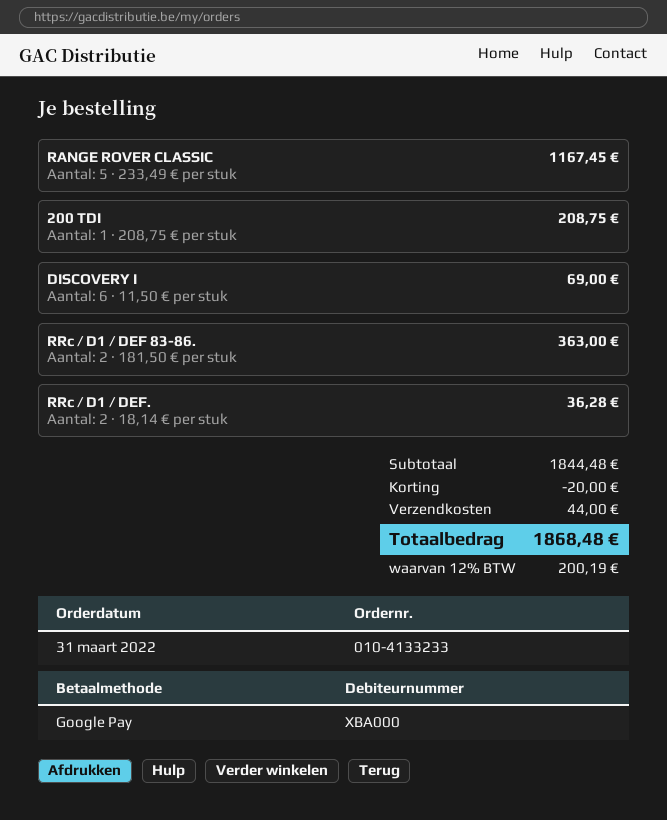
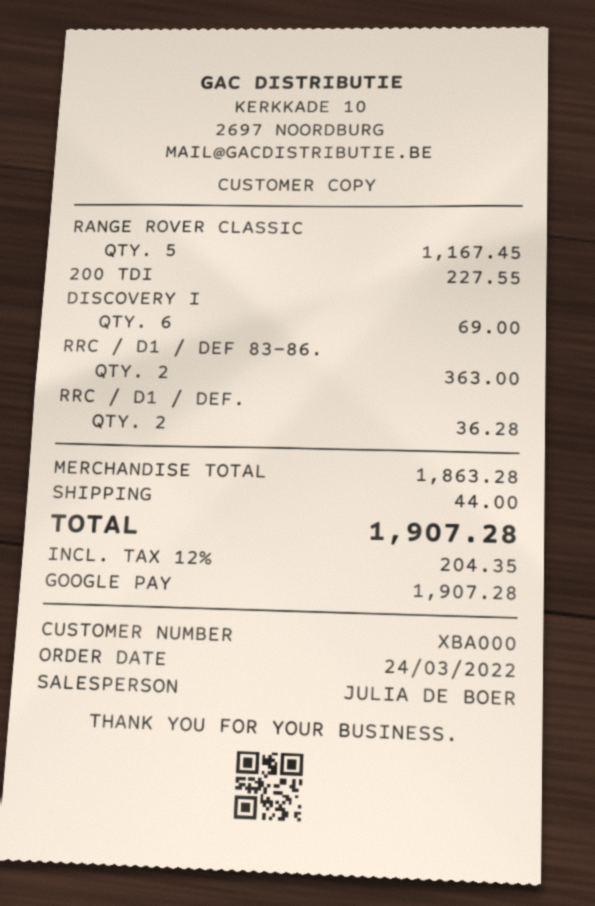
order date: 2022-03-31 -> 2022-03-24
200 TDI: 1 for 208.75 -> 1 for 227.55
subtotal: 1844.48 -> 1863.28
discount: 20.00 -> none
tax: 12% = 200.19 -> 12% = 204.35
total: 1868.48 -> 1907.28

